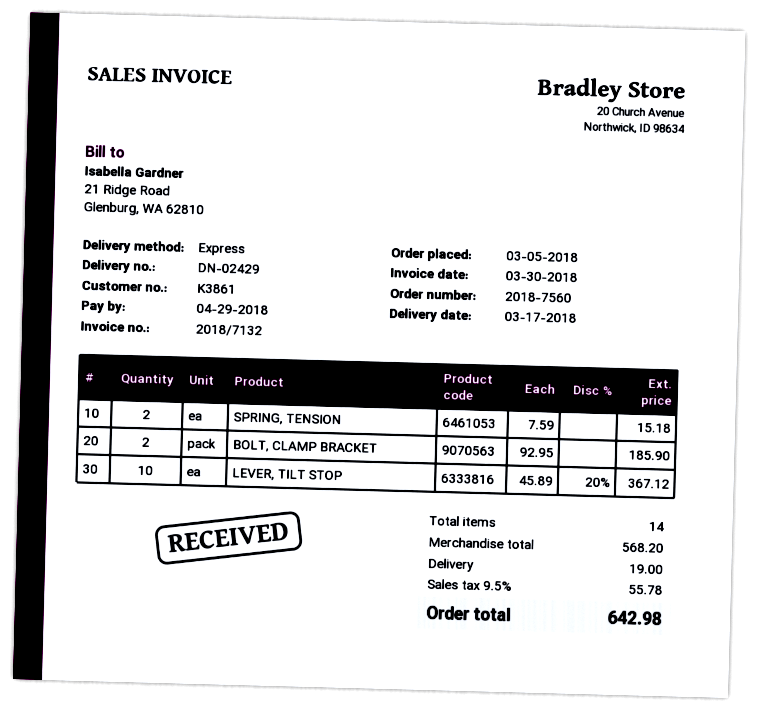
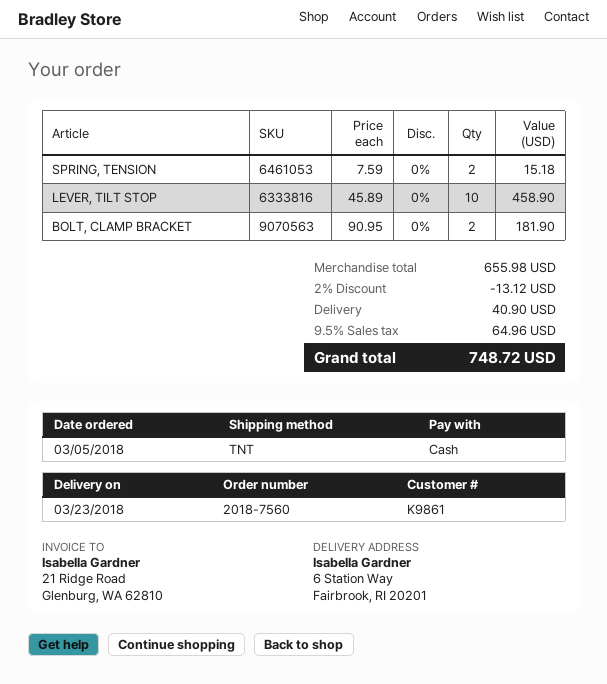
delivery date: 2018-03-17 -> 2018-03-23
customer number: K3861 -> K9861
shipping method: express -> TNT
BOLT, CLAMP BRACKET: 2 x 92.95 = 185.90 -> 2 x 90.95 = 181.90
LEVER, TILT STOP: 10 x 45.89 - 20% = 367.12 -> 10 x 45.89 = 458.90
subtotal: 568.20 -> 655.98
discount: none -> 2% = 13.12
shipping: 19.00 -> 40.90
tax: 9.5% = 55.78 -> 9.5% = 64.96
total: 642.98 -> 748.72

